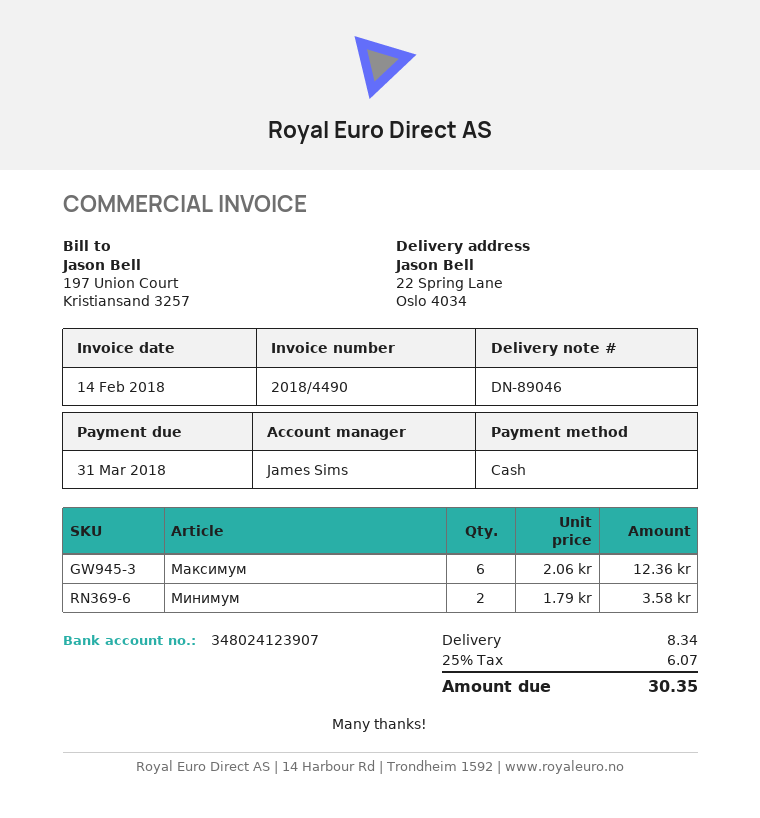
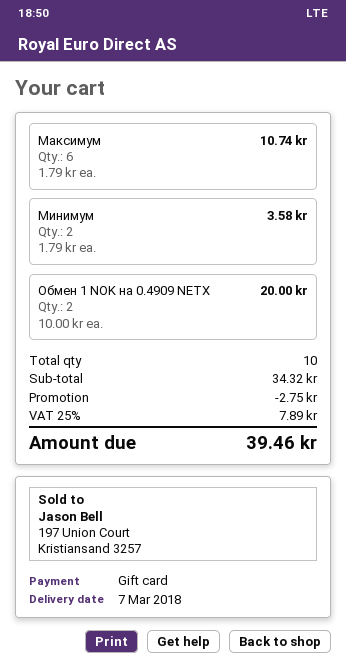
payment method: cash -> gift card
Максимум: 6 x 2.06 = 12.36 -> 6 x 1.79 = 10.74
Обмен 1 NOK на 0.4909 NETX: none -> 2 x 10.00 = 20.00
discount: none -> 2.75
shipping: 8.34 -> none
tax: 25% = 6.07 -> 25% = 7.89
total: 30.35 -> 39.46

